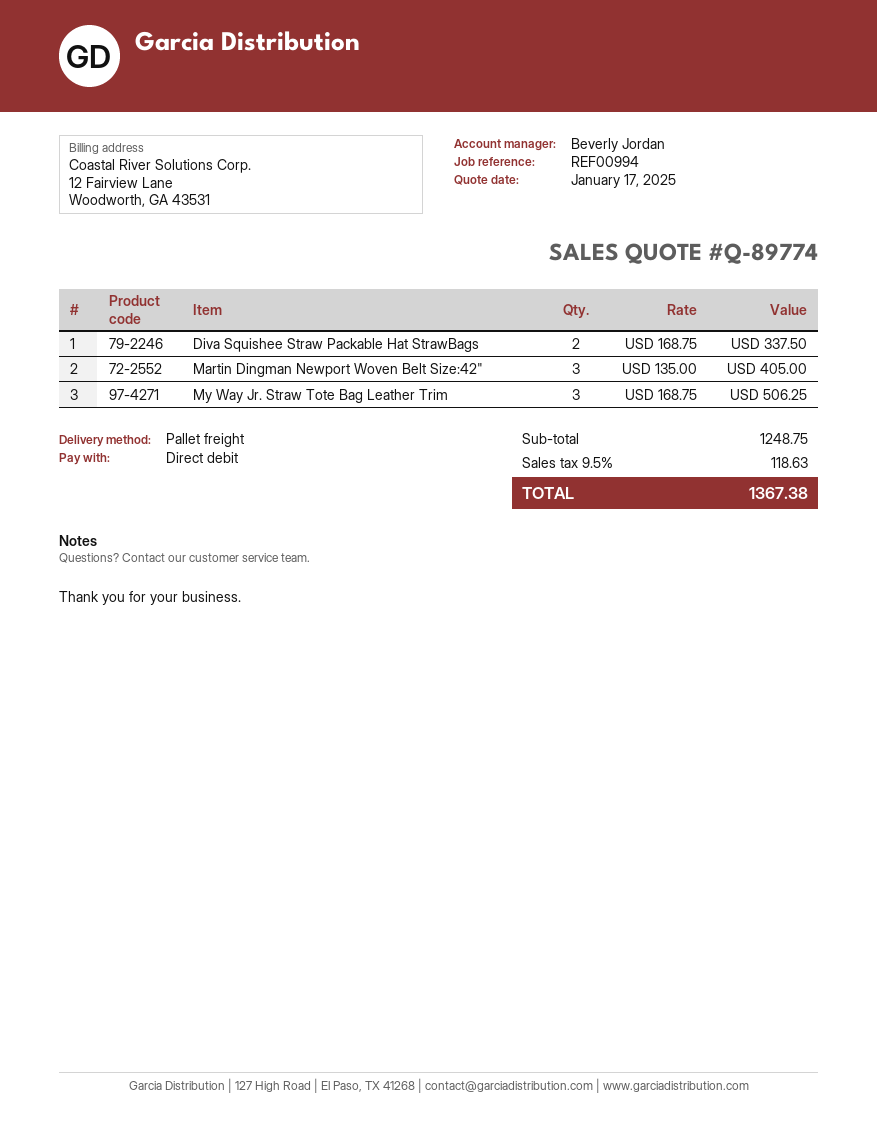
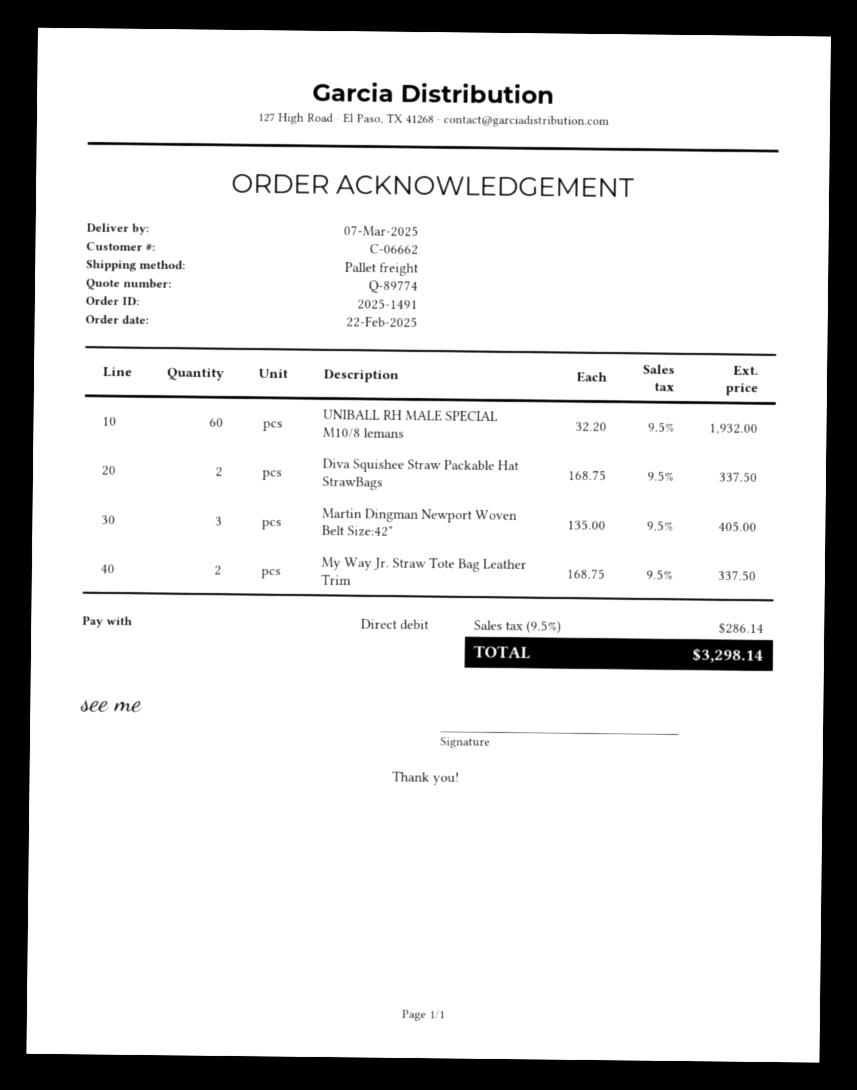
My Way Jr. Straw Tote Bag Leather Trim: 3 x 168.75 = 506.25 -> 2 x 168.75 = 337.50
UNIBALL RH MALE SPECIAL M10/8 lemans: none -> 60 x 32.20 = 1932.00
tax: 9.5% = 118.63 -> 9.5% = 286.14
total: 1367.38 -> 3298.14

